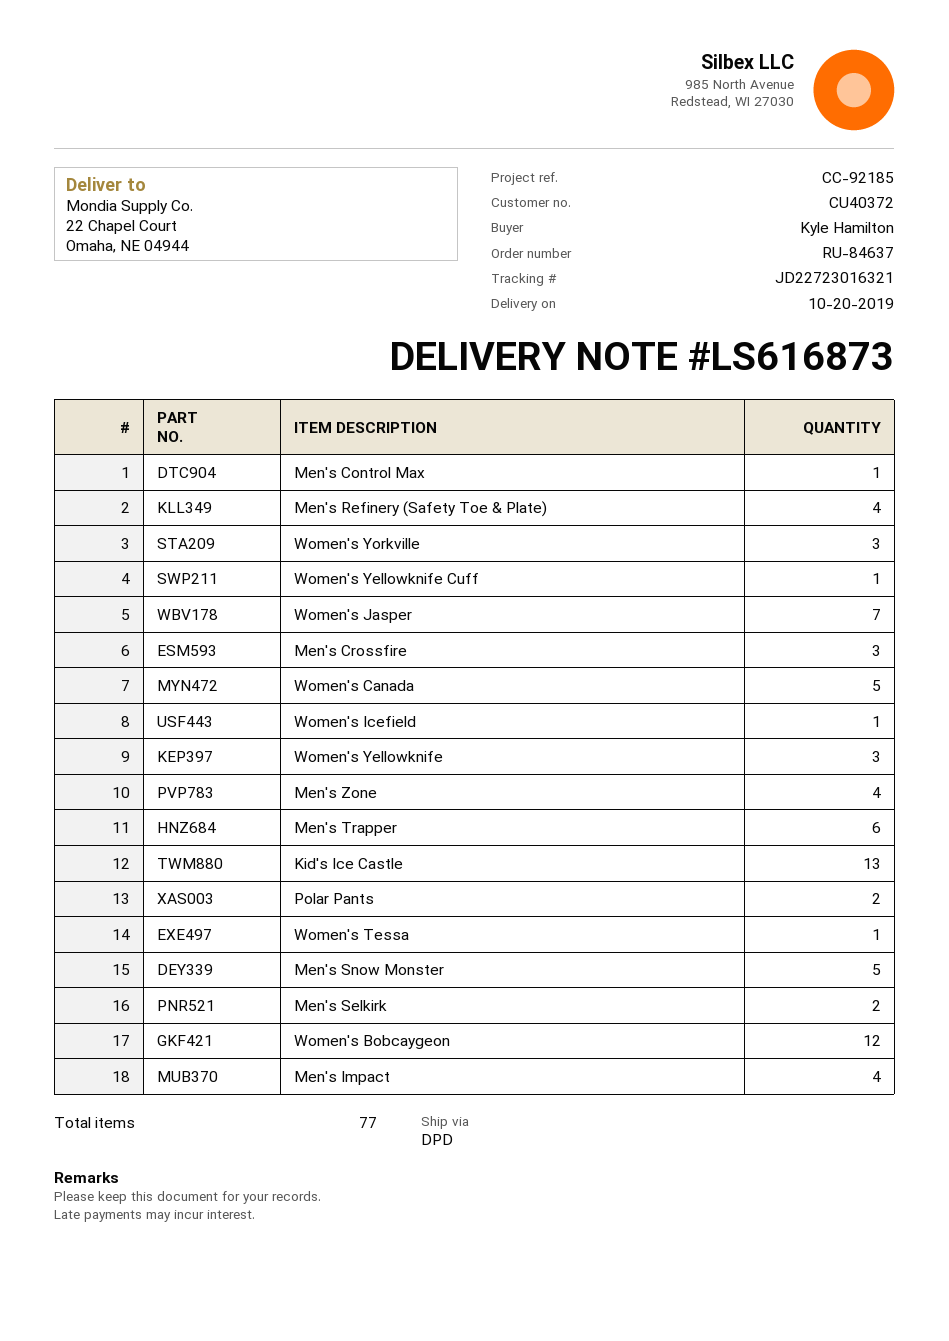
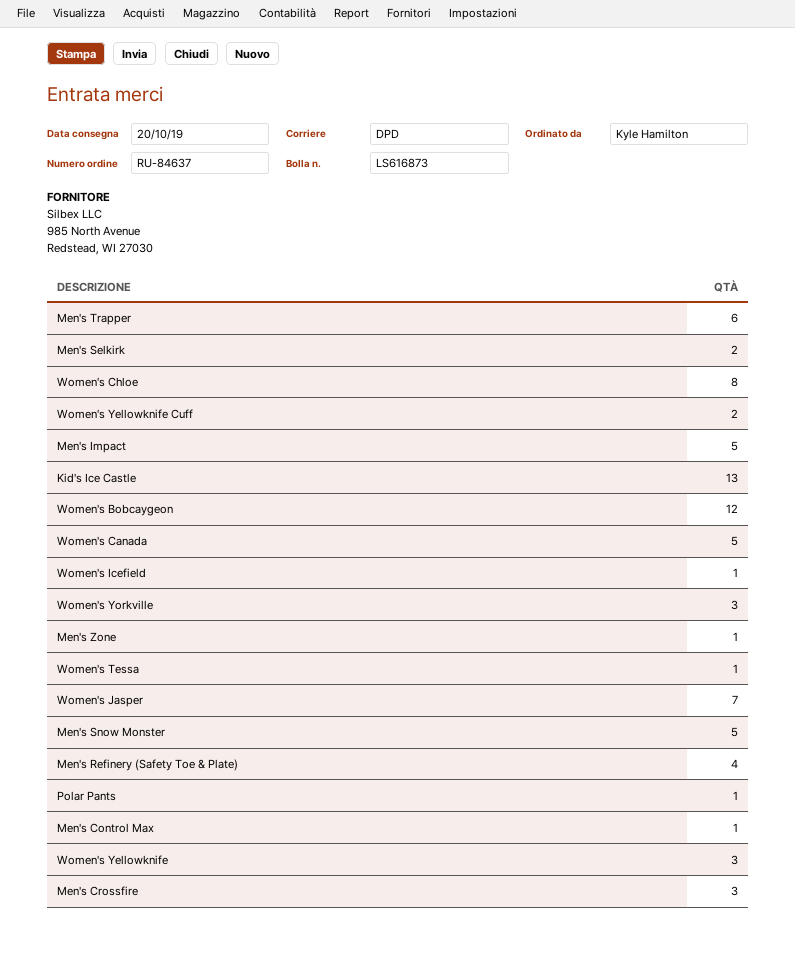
Women's Yellowknife Cuff: 1 -> 2
Men's Zone: 4 -> 1
Polar Pants: 2 -> 1
Men's Impact: 4 -> 5
Women's Chloe: none -> 8

